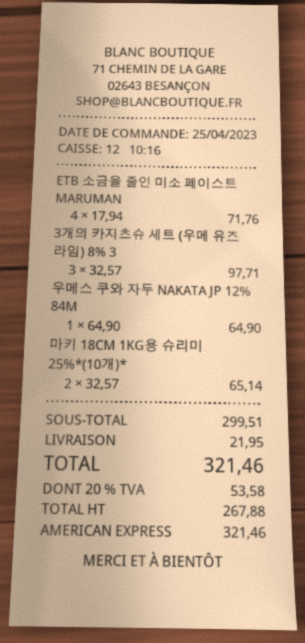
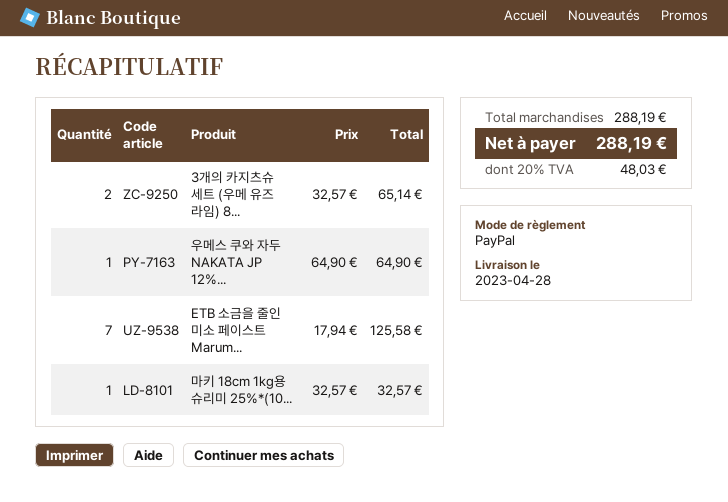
payment method: American Express -> PayPal
ETB 소금을 줄인 미소 페이스트 MARUMAN: 4 x 17.94 = 71.76 -> 7 x 17.94 = 125.58
3개의 카지츠슈 세트 (우메 유즈 라임) 8% 3: 3 x 32.57 = 97.71 -> 2 x 32.57 = 65.14
마키 18CM 1KG용 슈리미 25%*(10개)*: 2 x 32.57 = 65.14 -> 1 x 32.57 = 32.57
subtotal: 299.51 -> 288.19
shipping: 21.95 -> none
tax: 20% = 53.58 -> 20% = 48.03
total: 321.46 -> 288.19

